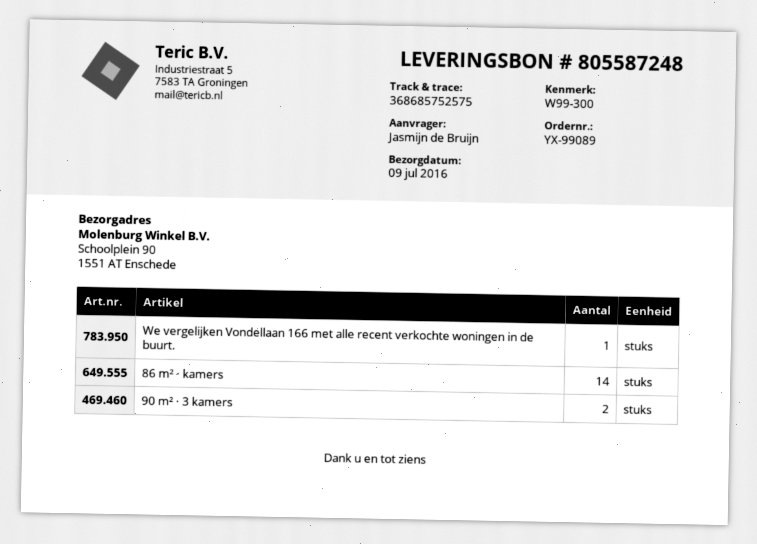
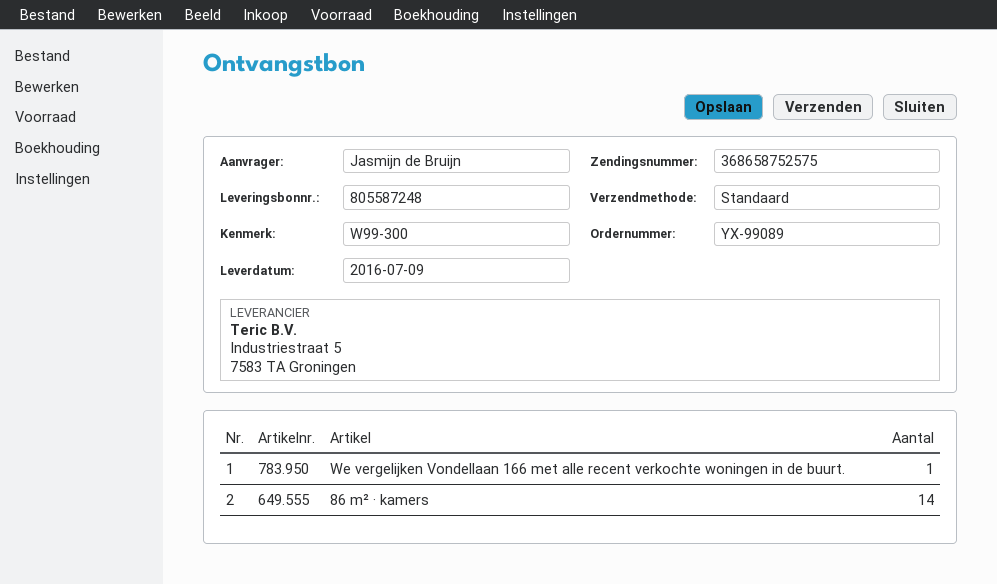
tracking number: 368685752575 -> 368658752575
90 m² · 3 kamers: 2 -> none

